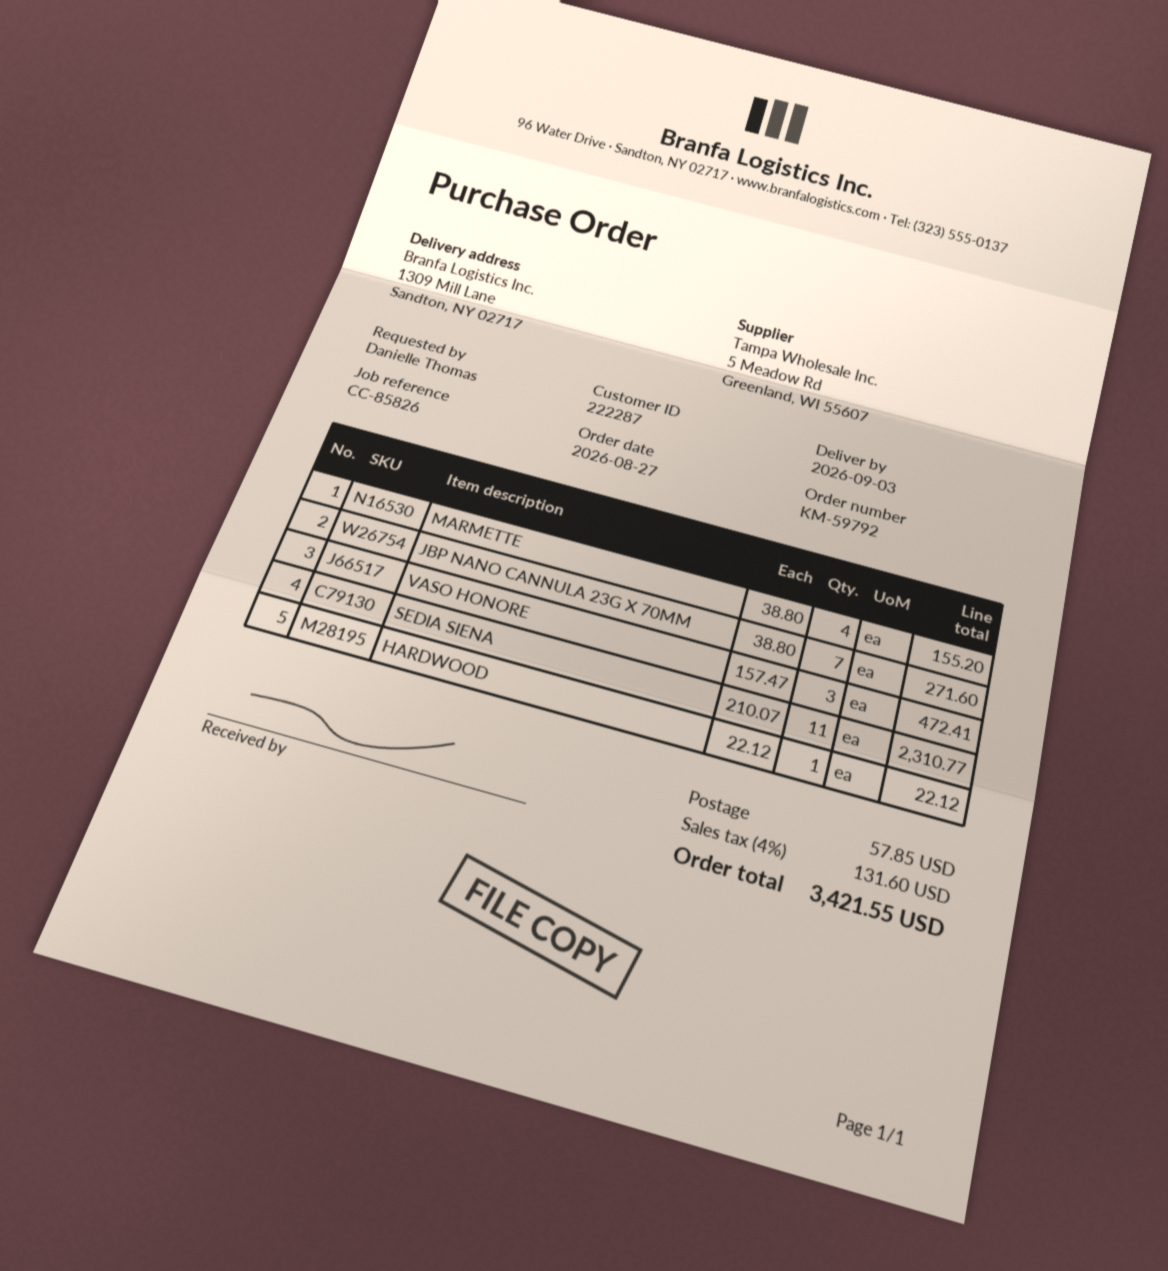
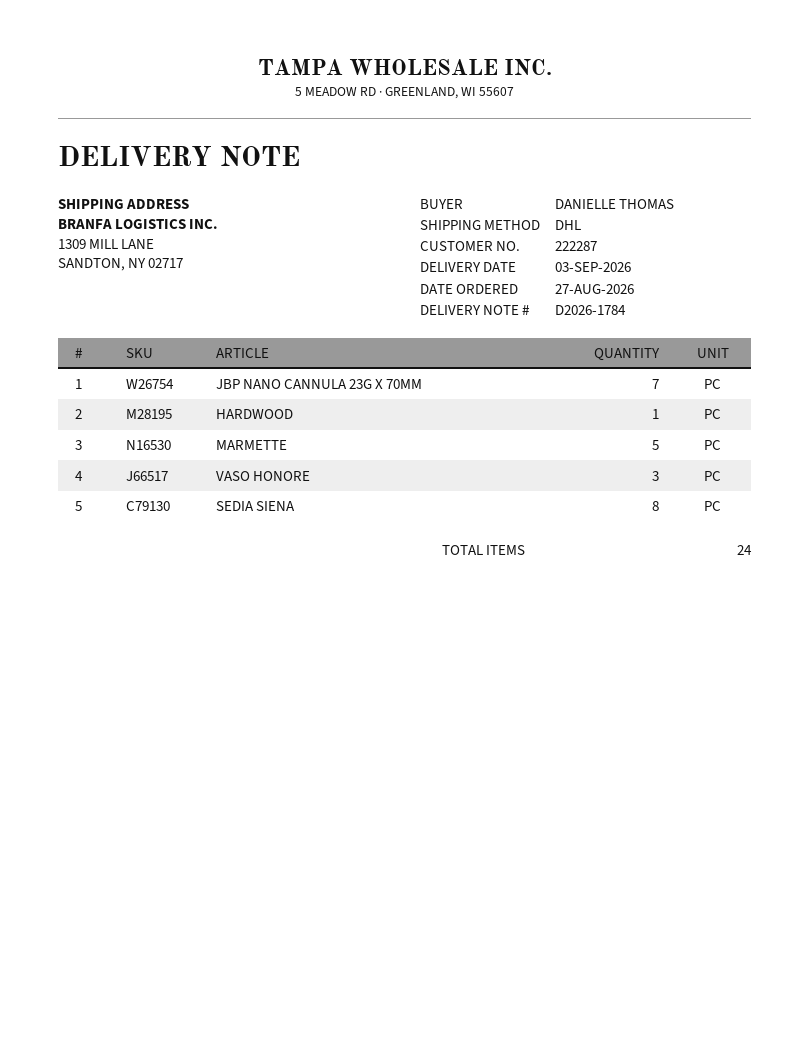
MARMETTE: 4 -> 5
SEDIA SIENA: 11 -> 8

